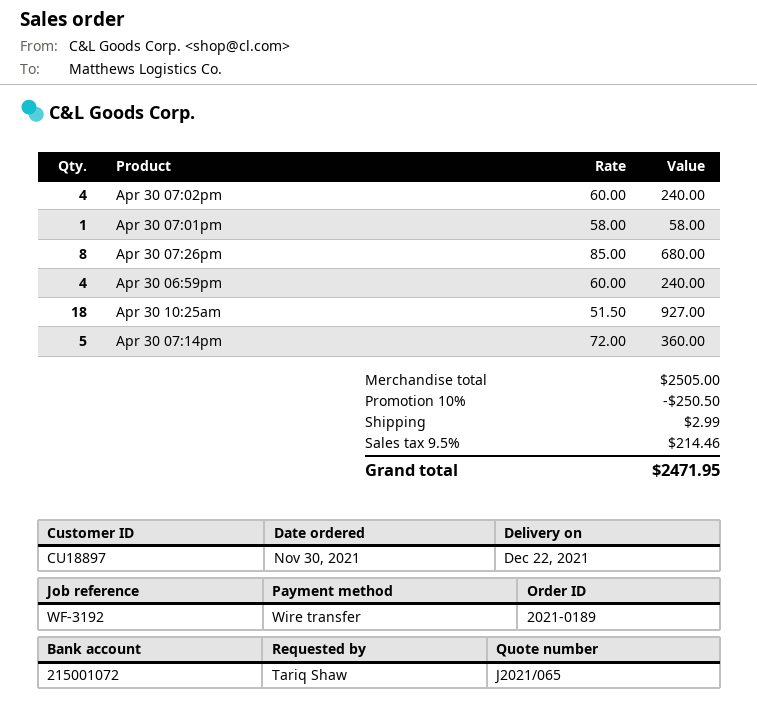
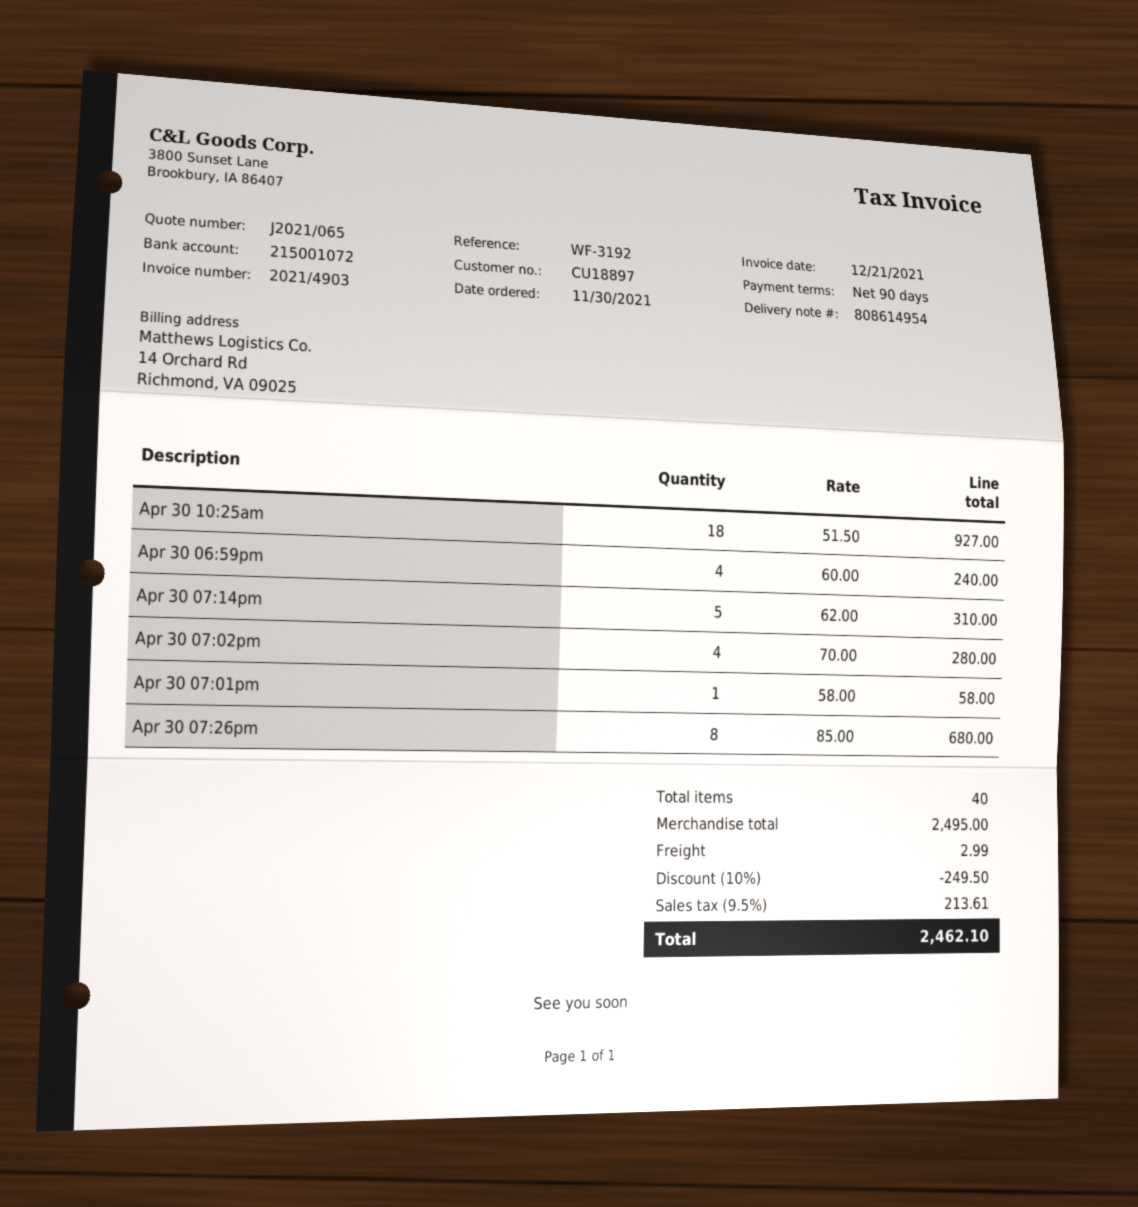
Apr 30 07:02pm: 4 x 60.00 = 240.00 -> 4 x 70.00 = 280.00
Apr 30 07:14pm: 5 x 72.00 = 360.00 -> 5 x 62.00 = 310.00
subtotal: 2505.00 -> 2495.00
discount: 10% = 250.50 -> 10% = 249.50
tax: 9.5% = 214.46 -> 9.5% = 213.61
total: 2471.95 -> 2462.10

